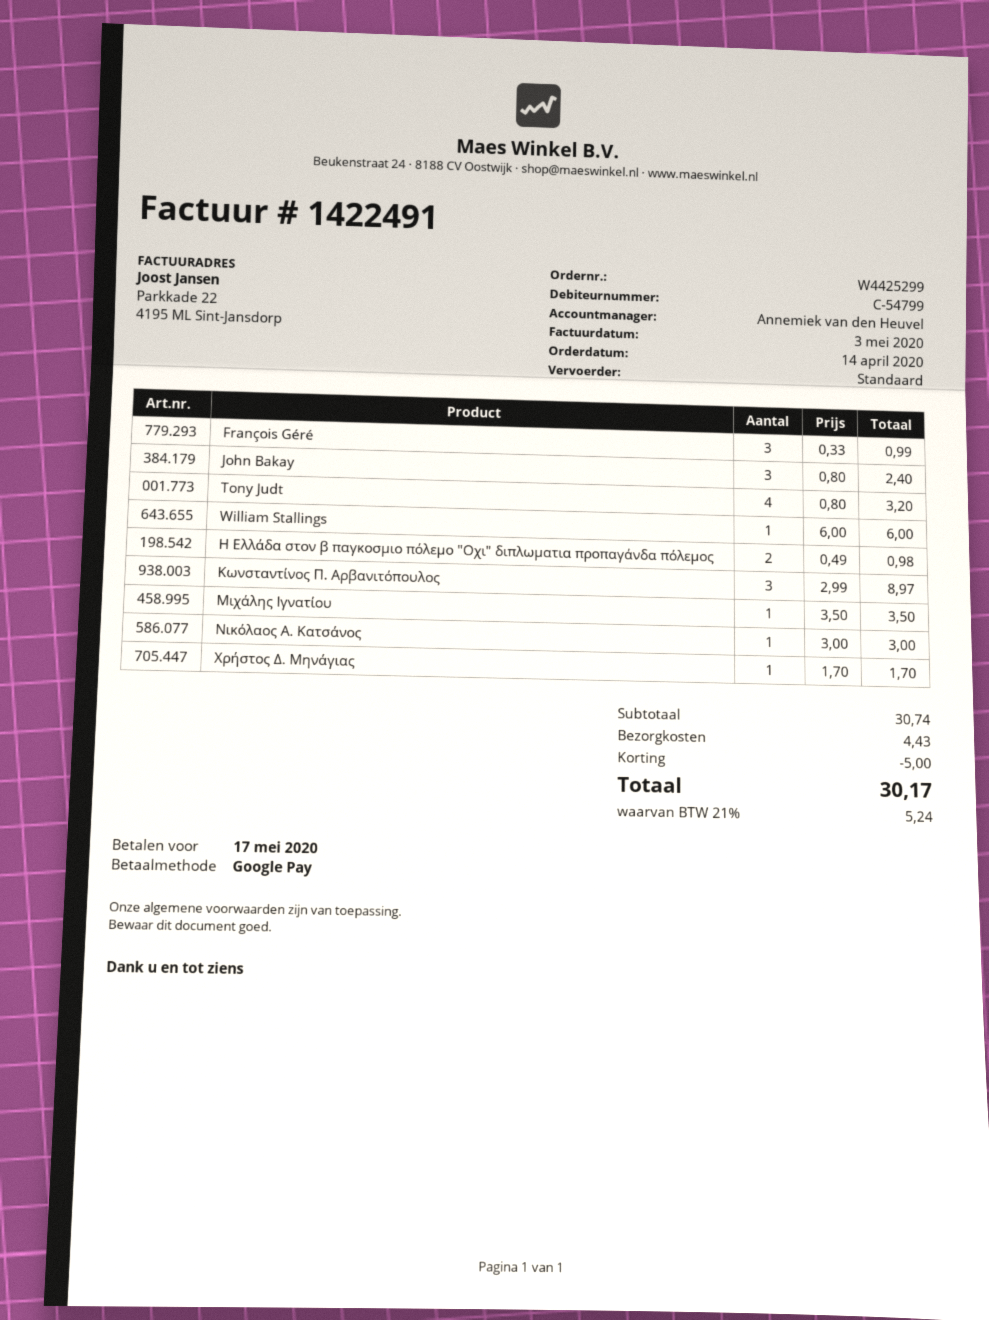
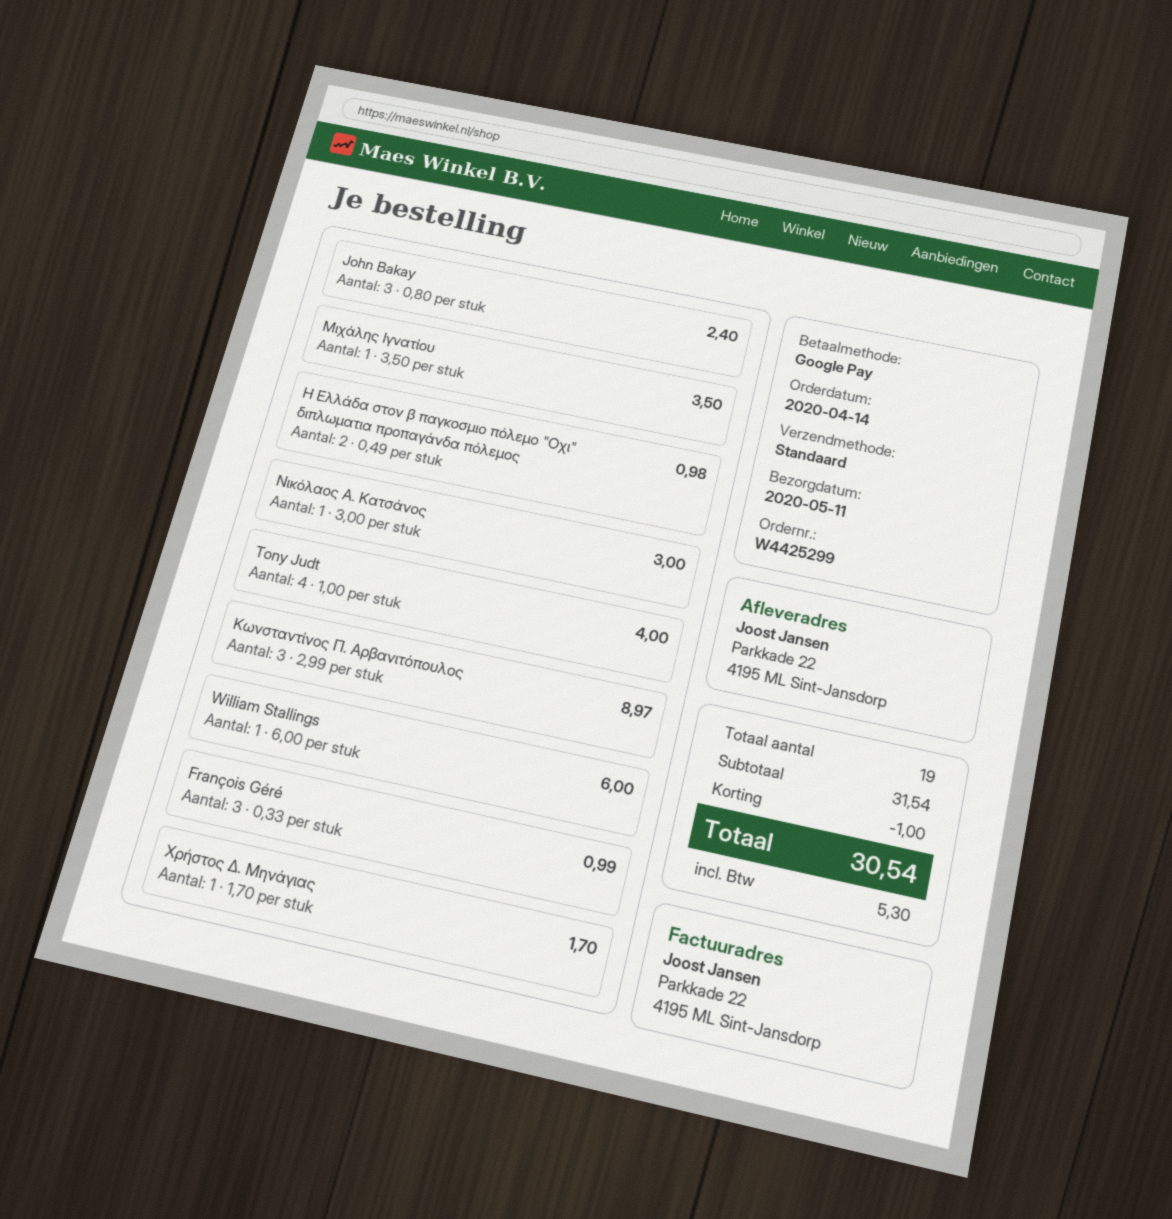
Tony Judt: 4 x 0.80 = 3.20 -> 4 x 1.00 = 4.00
subtotal: 30.74 -> 31.54
discount: 5.00 -> 1.00
shipping: 4.43 -> none
tax: 5.24 -> 5.30
total: 30.17 -> 30.54

